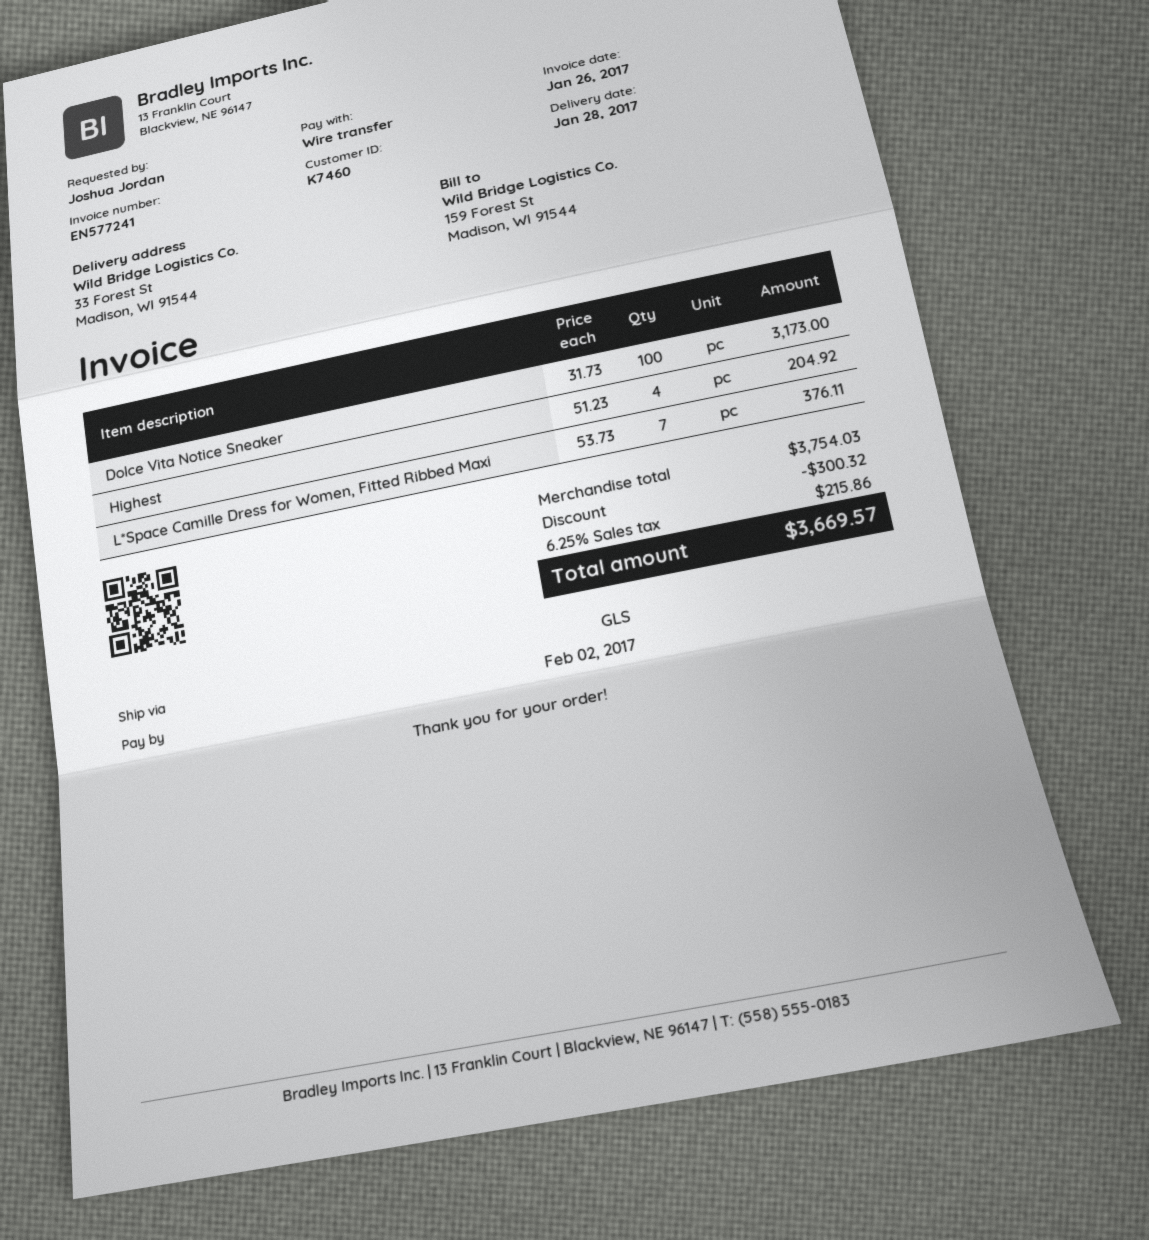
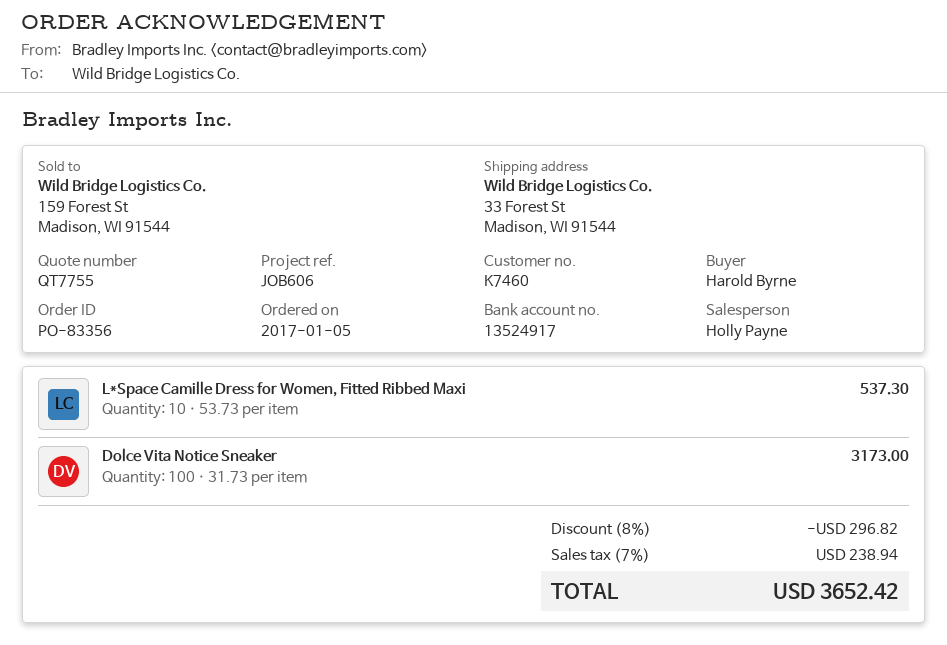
ordered by: Joshua Jordan -> Harold Byrne
Highest: 4 x 51.23 = 204.92 -> none
L*Space Camille Dress for Women, Fitted Ribbed Maxi: 7 x 53.73 = 376.11 -> 10 x 53.73 = 537.30
discount: 300.32 -> 296.82
tax: 6.25% = 215.86 -> 7% = 238.94
total: 3669.57 -> 3652.42

